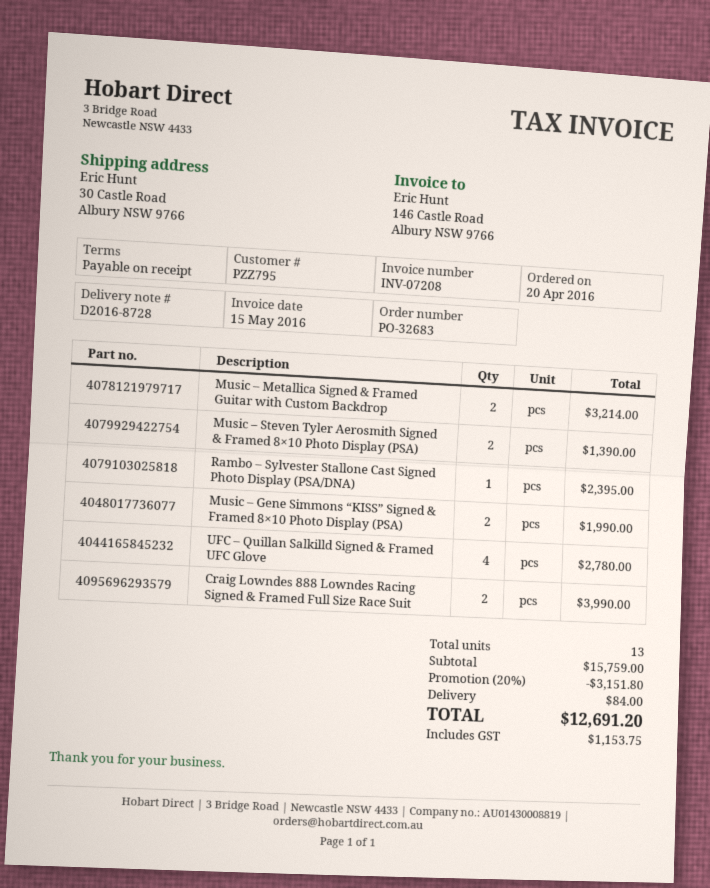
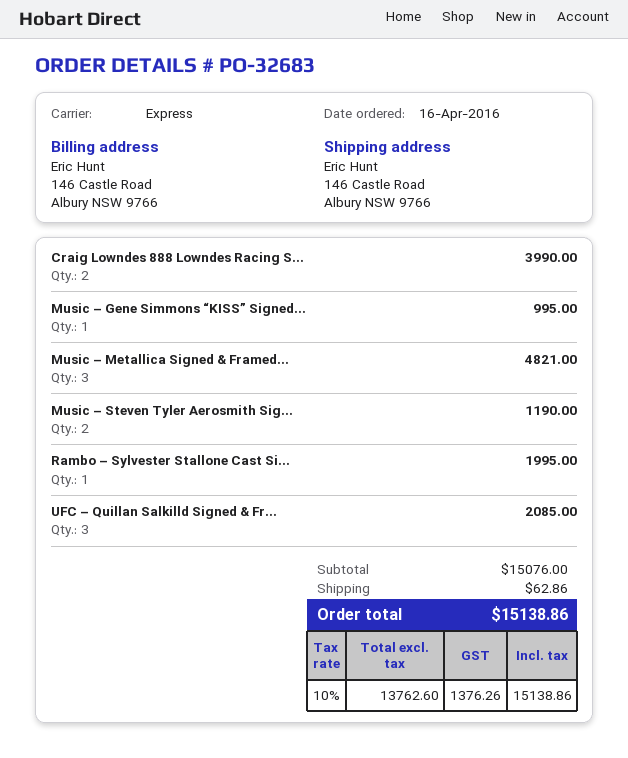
order date: 2016-04-20 -> 2016-04-16
ship to: 30 Castle Road, Albury NSW 9766 -> 146 Castle Road, Albury NSW 9766
Music – Metallica Signed & Framed Guitar with Custom Backdrop: 2 for 3214.00 -> 3 for 4821.00
Music – Steven Tyler Aerosmith Signed & Framed 8×10 Photo Display (PSA): 2 for 1390.00 -> 2 for 1190.00
Rambo – Sylvester Stallone Cast Signed Photo Display (PSA/DNA): 1 for 2395.00 -> 1 for 1995.00
Music – Gene Simmons “KISS” Signed & Framed 8×10 Photo Display (PSA): 2 for 1990.00 -> 1 for 995.00
UFC – Quillan Salkilld Signed & Framed UFC Glove: 4 for 2780.00 -> 3 for 2085.00
subtotal: 15759.00 -> 15076.00
discount: 20% = 3151.80 -> none
shipping: 84.00 -> 62.86
tax: 1153.75 -> 1376.26
total: 12691.20 -> 15138.86

